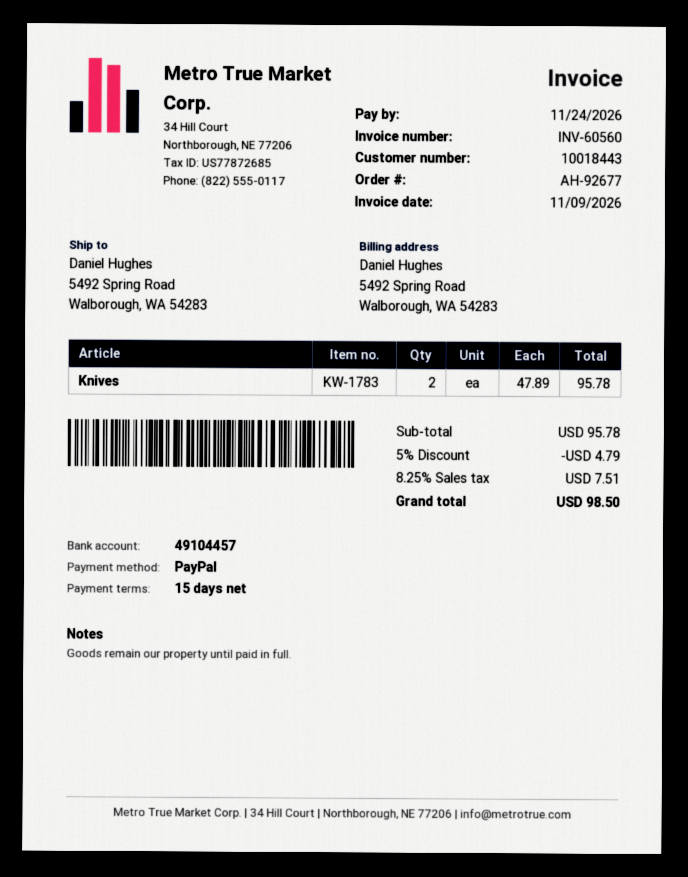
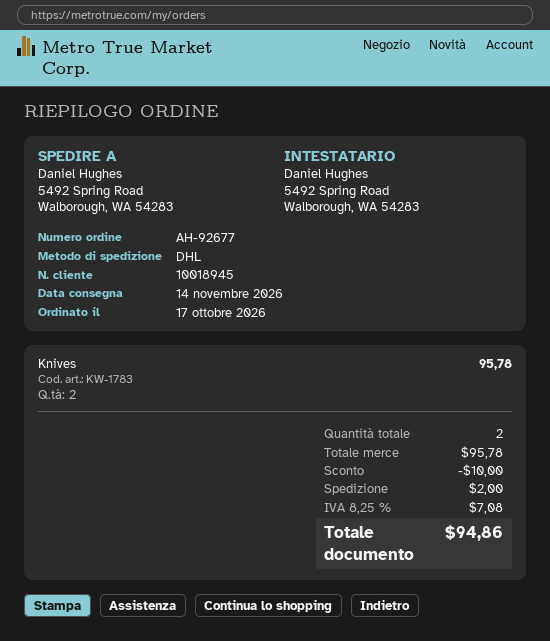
customer number: 10018443 -> 10018945
discount: 4.79 -> 10.00
shipping: none -> 2.00
tax: 8.25% = 7.51 -> 8.25% = 7.08
total: 98.50 -> 94.86

